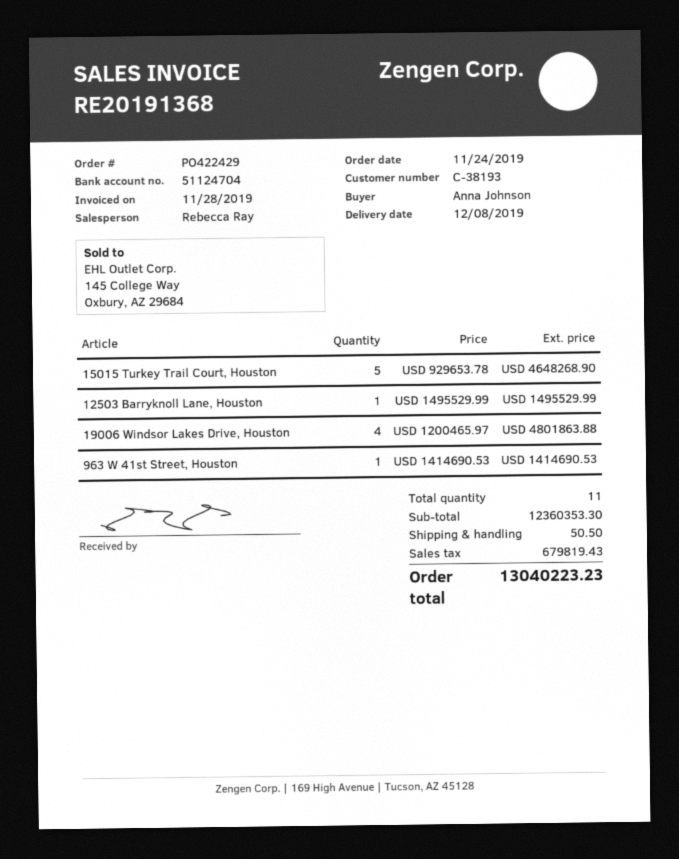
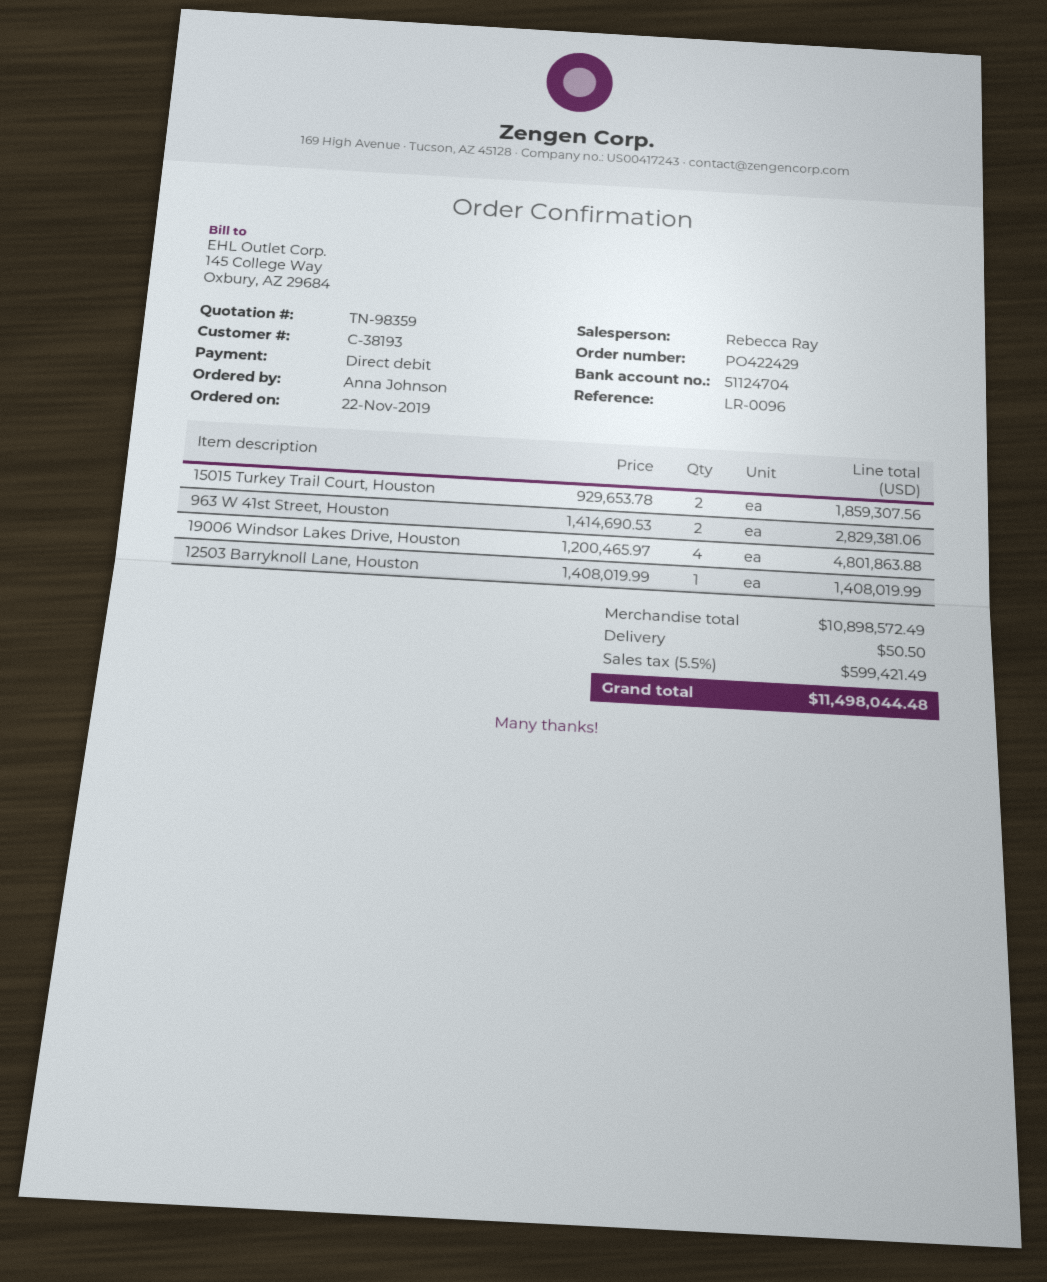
order date: 2019-11-24 -> 2019-11-22
15015 Turkey Trail Court, Houston: 5 x 929653.78 = 4648268.90 -> 2 x 929653.78 = 1859307.56
12503 Barryknoll Lane, Houston: 1 x 1495529.99 = 1495529.99 -> 1 x 1408019.99 = 1408019.99
963 W 41st Street, Houston: 1 x 1414690.53 = 1414690.53 -> 2 x 1414690.53 = 2829381.06
subtotal: 12360353.30 -> 10898572.49
tax: 679819.43 -> 599421.49
total: 13040223.23 -> 11498044.48

